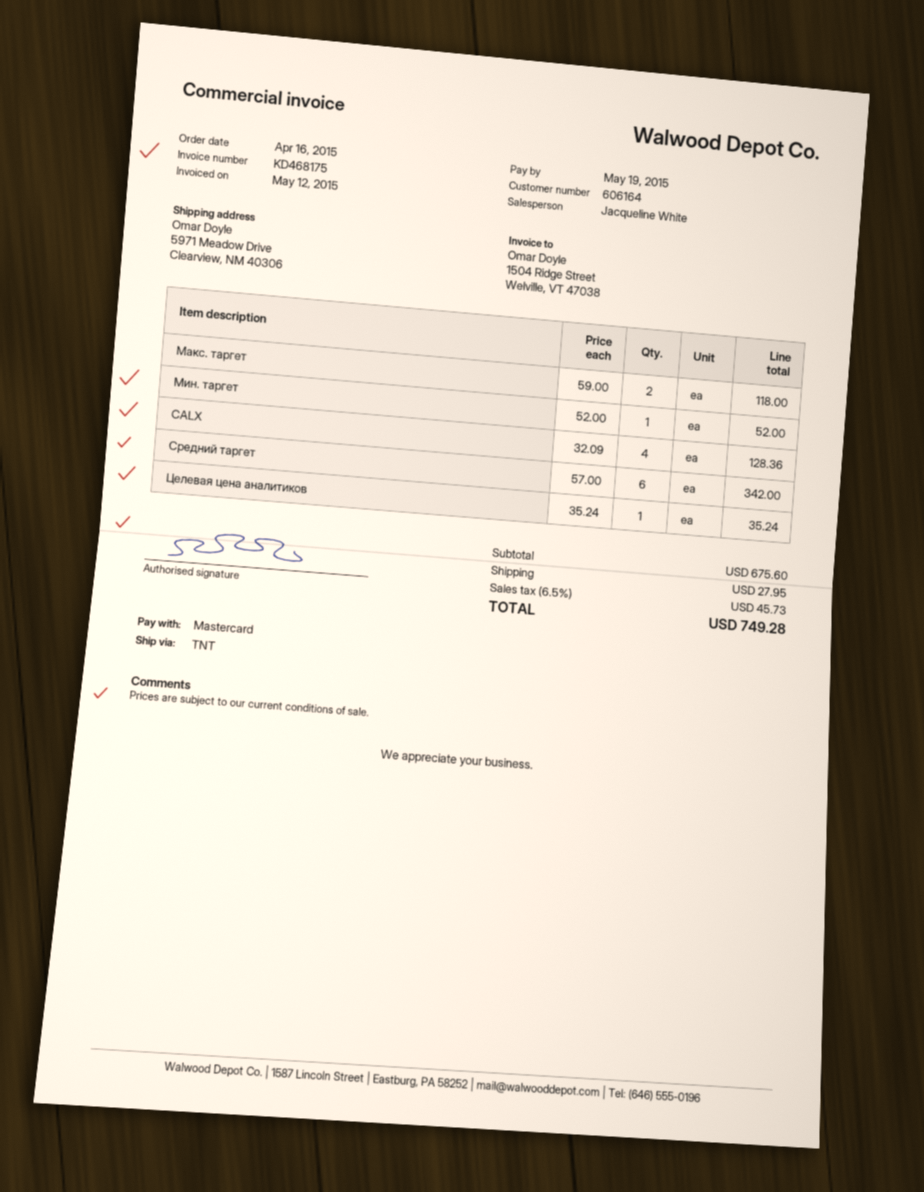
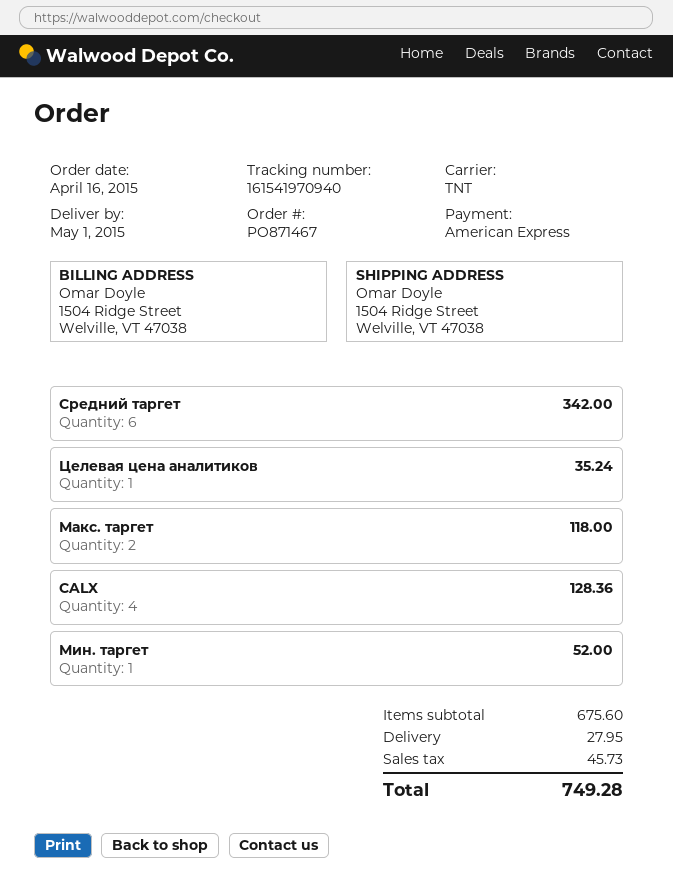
payment method: Mastercard -> American Express
ship to: 5971 Meadow Drive, Clearview, NM 40306 -> 1504 Ridge Street, Welville, VT 47038

